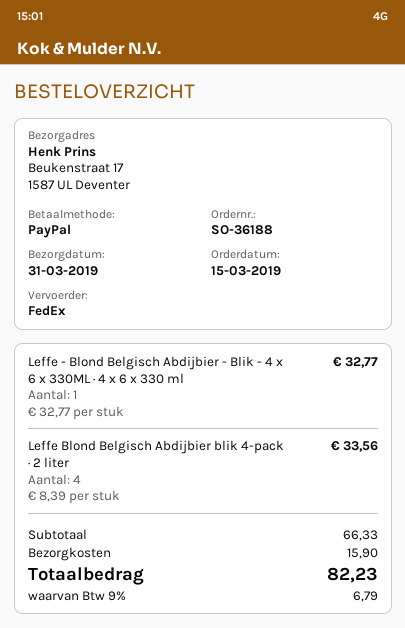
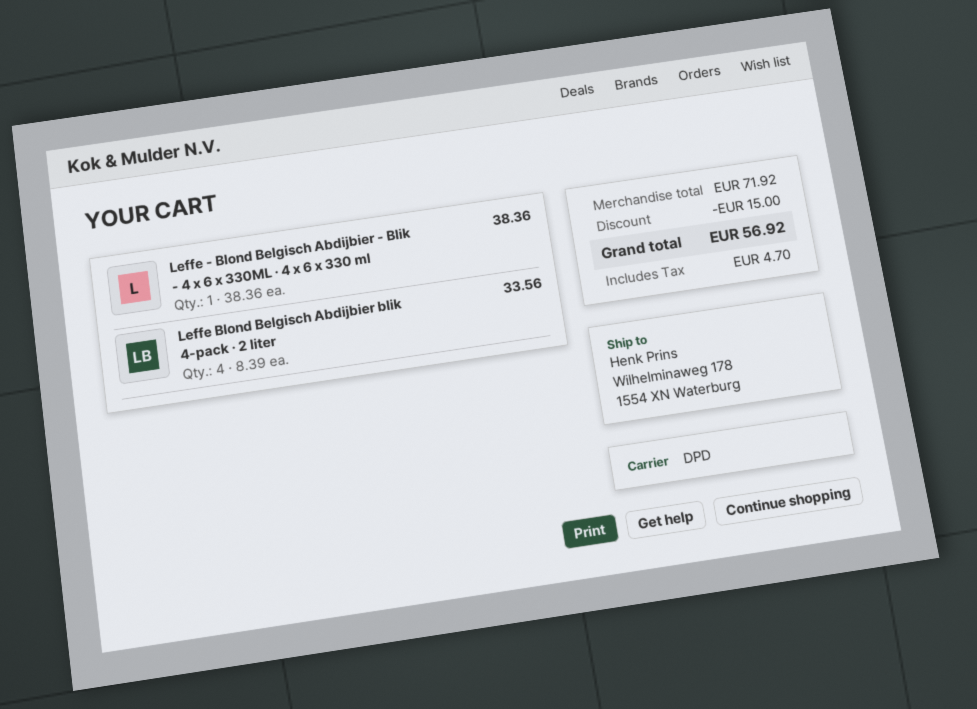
shipping method: FedEx -> DPD
ship to: Beukenstraat 17, 1587 UL Deventer -> Wilhelminaweg 178, 1554 XN Waterburg
Leffe - Blond Belgisch Abdijbier - Blik - 4 x 6 x 330ML · 4 x 6 x 330 ml: 1 x 32.77 = 32.77 -> 1 x 38.36 = 38.36
subtotal: 66.33 -> 71.92
discount: none -> 15.00
shipping: 15.90 -> none
tax: 6.79 -> 4.70
total: 82.23 -> 56.92

